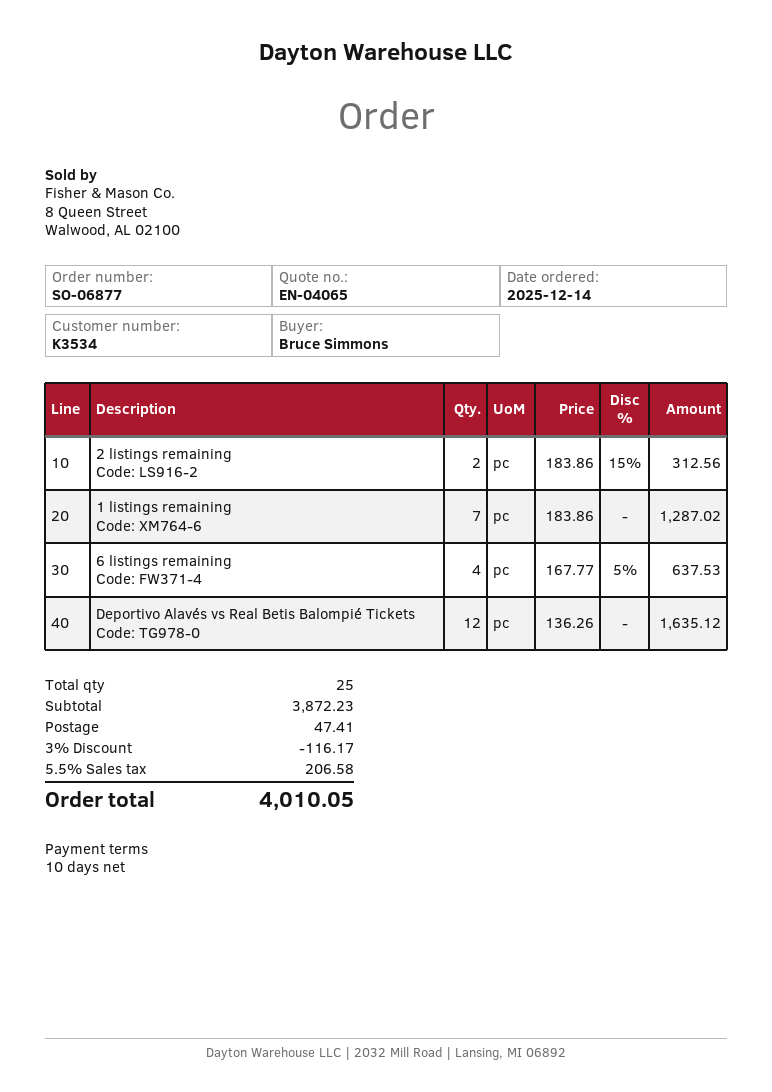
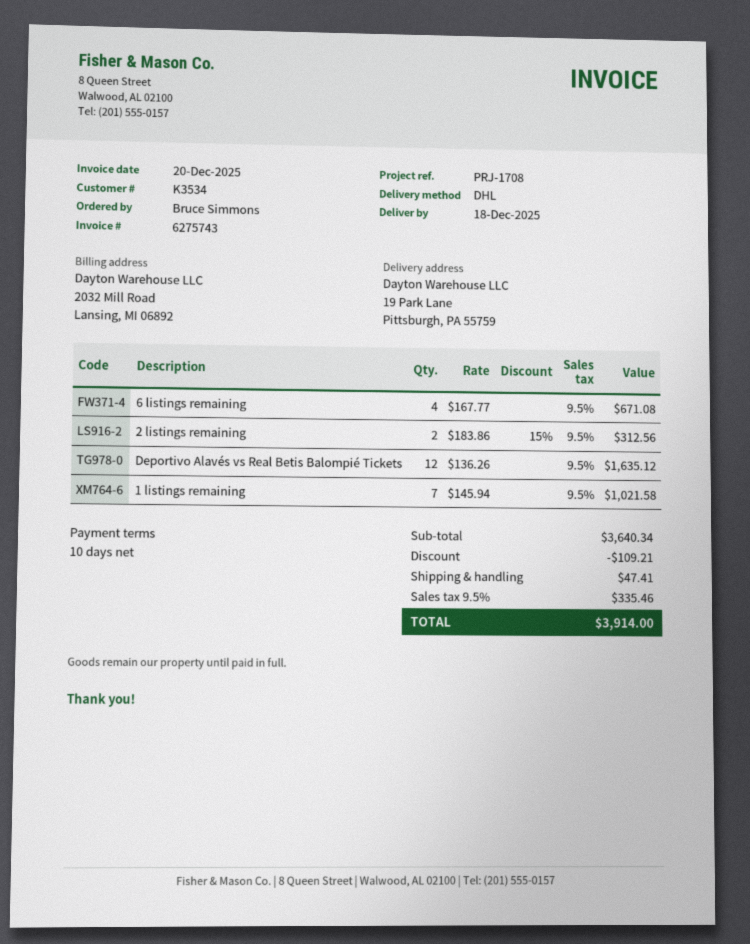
1 listings remaining: 7 x 183.86 = 1287.02 -> 7 x 145.94 = 1021.58
6 listings remaining: 4 x 167.77 - 5% = 637.53 -> 4 x 167.77 = 671.08
subtotal: 3872.23 -> 3640.34
discount: 116.17 -> 109.21
tax: 5.5% = 206.58 -> 9.5% = 335.46
total: 4010.05 -> 3914.00

